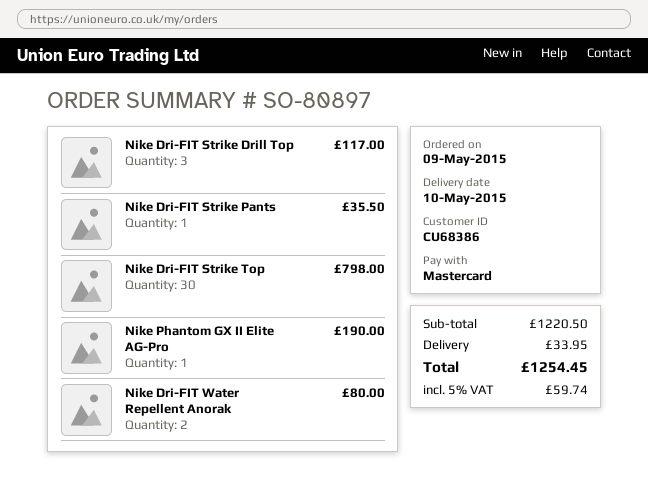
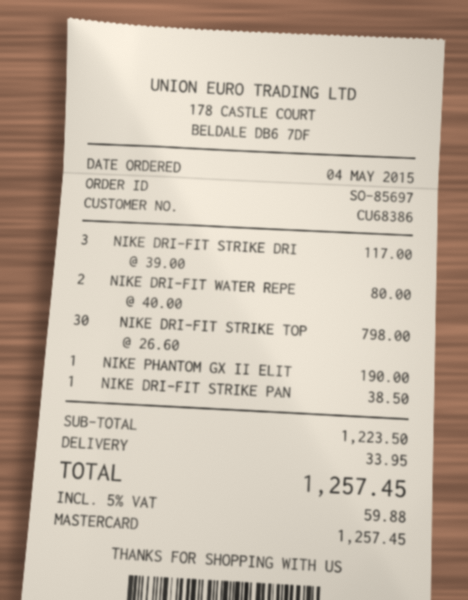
order number: SO-80897 -> SO-85697
order date: 2015-05-09 -> 2015-05-04
Nike Dri-FIT Strike Pants: 1 for 35.50 -> 1 for 38.50
subtotal: 1220.50 -> 1223.50
tax: 5% = 59.74 -> 5% = 59.88
total: 1254.45 -> 1257.45

